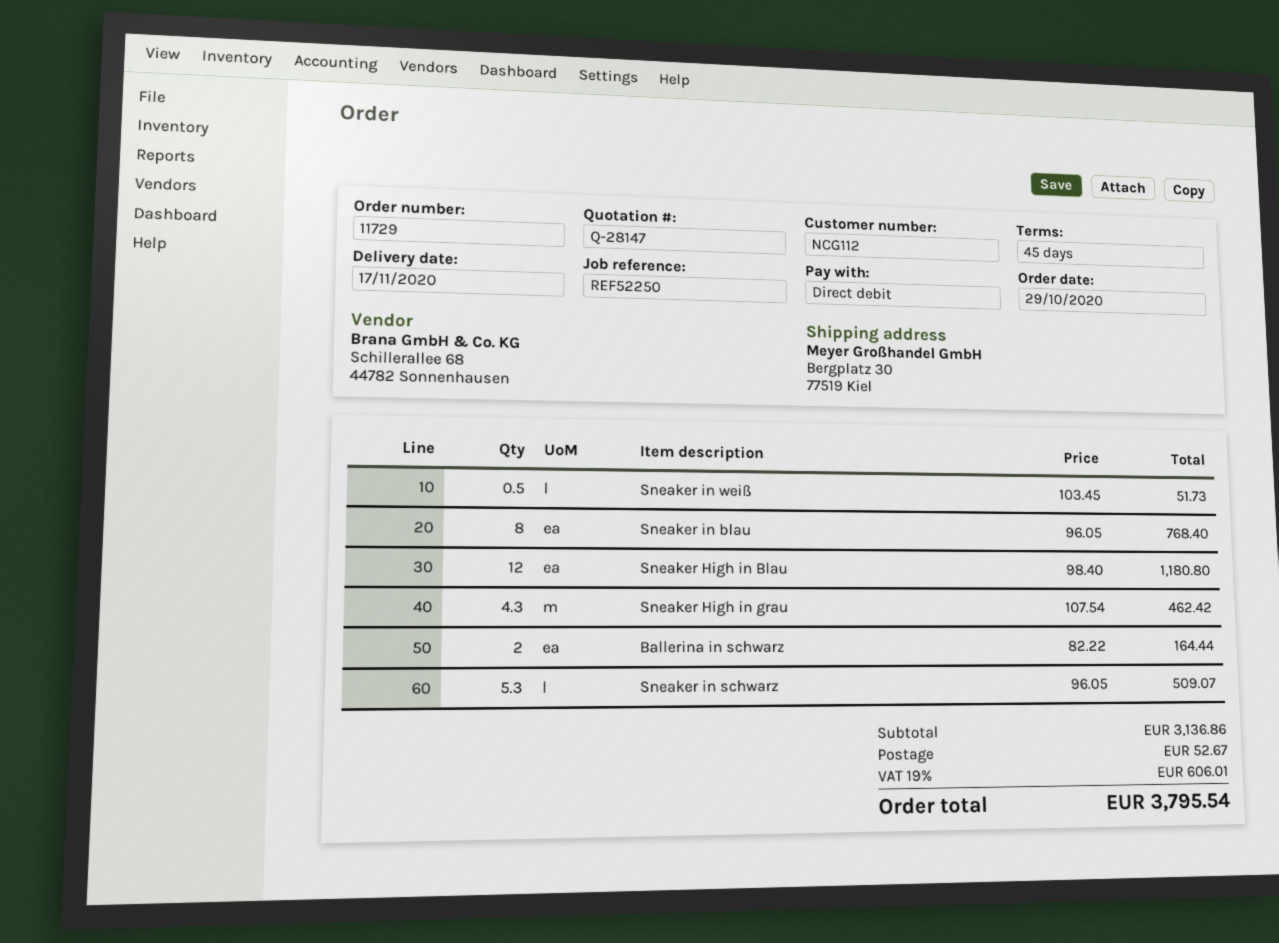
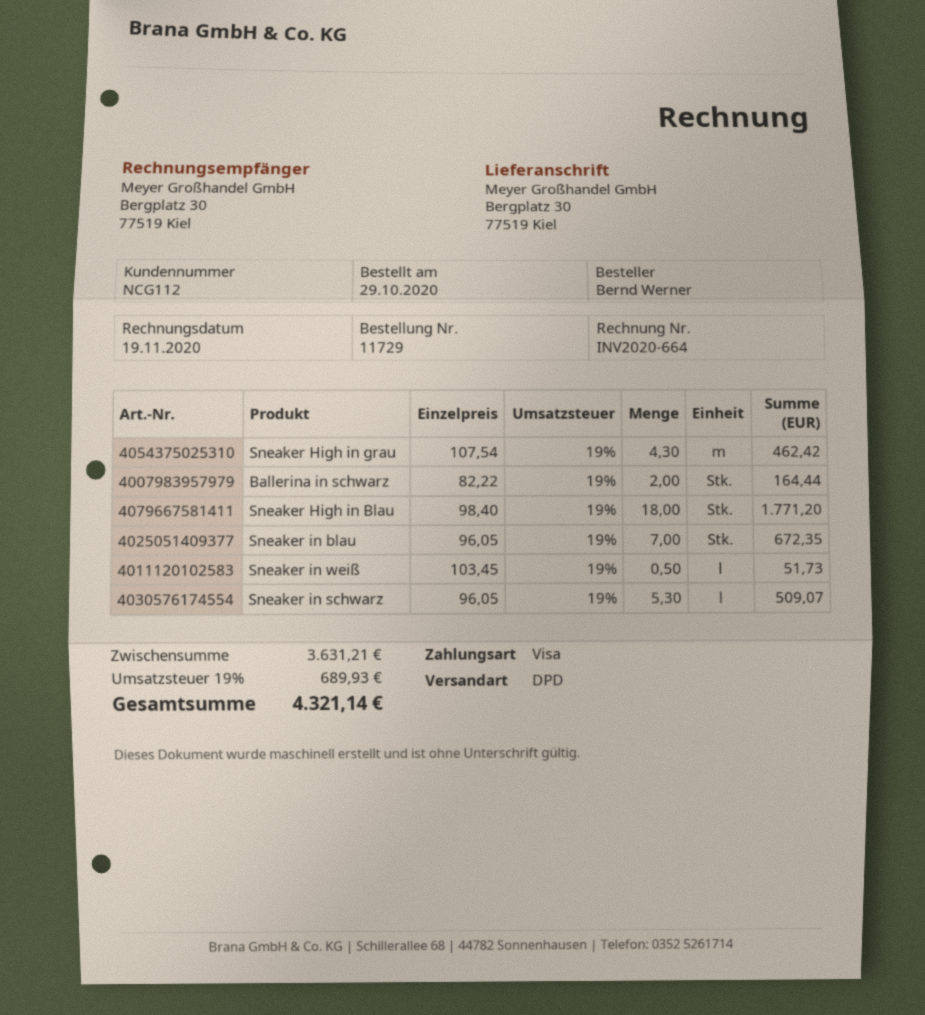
payment method: direct debit -> Visa
Sneaker in blau: 8 x 96.05 = 768.40 -> 7 x 96.05 = 672.35
Sneaker High in Blau: 12 x 98.40 = 1180.80 -> 18 x 98.40 = 1771.20
subtotal: 3136.86 -> 3631.21
shipping: 52.67 -> none
tax: 19% = 606.01 -> 19% = 689.93
total: 3795.54 -> 4321.14

